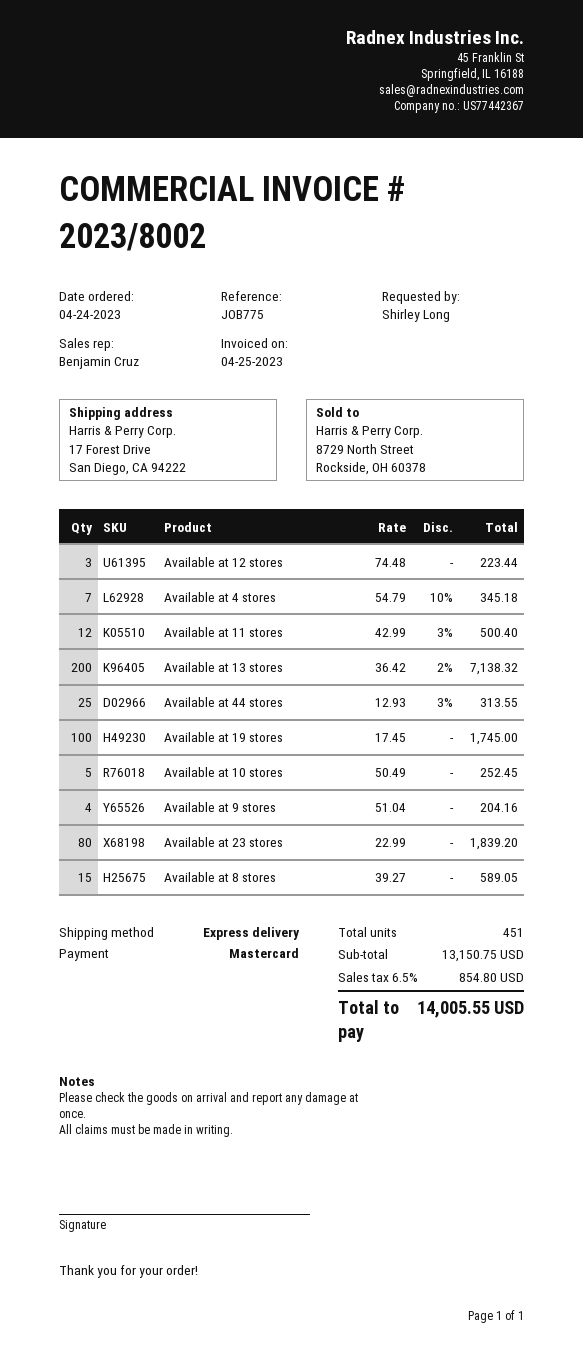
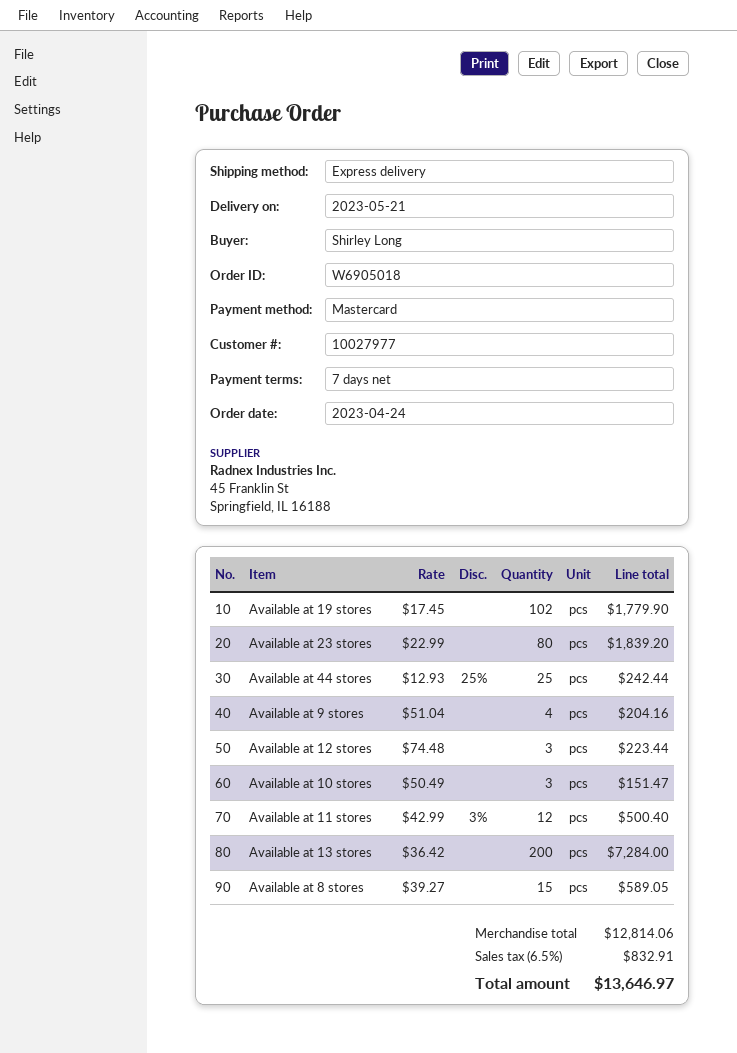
Available at 4 stores: 7 x 54.79 - 10% = 345.18 -> none
Available at 13 stores: 200 x 36.42 - 2% = 7138.32 -> 200 x 36.42 = 7284.00
Available at 44 stores: 25 x 12.93 - 3% = 313.55 -> 25 x 12.93 - 25% = 242.44
Available at 19 stores: 100 x 17.45 = 1745.00 -> 102 x 17.45 = 1779.90
Available at 10 stores: 5 x 50.49 = 252.45 -> 3 x 50.49 = 151.47
subtotal: 13150.75 -> 12814.06
tax: 6.5% = 854.80 -> 6.5% = 832.91
total: 14005.55 -> 13646.97

